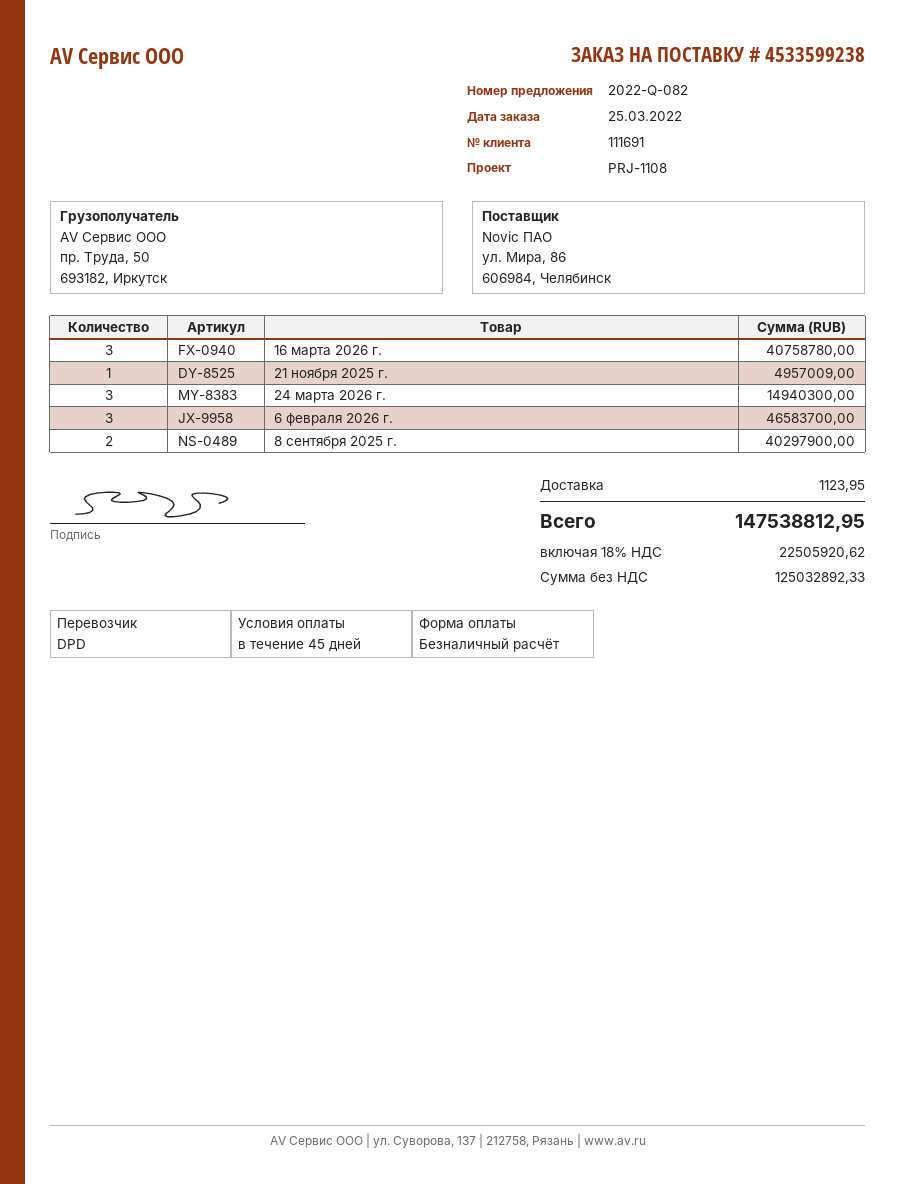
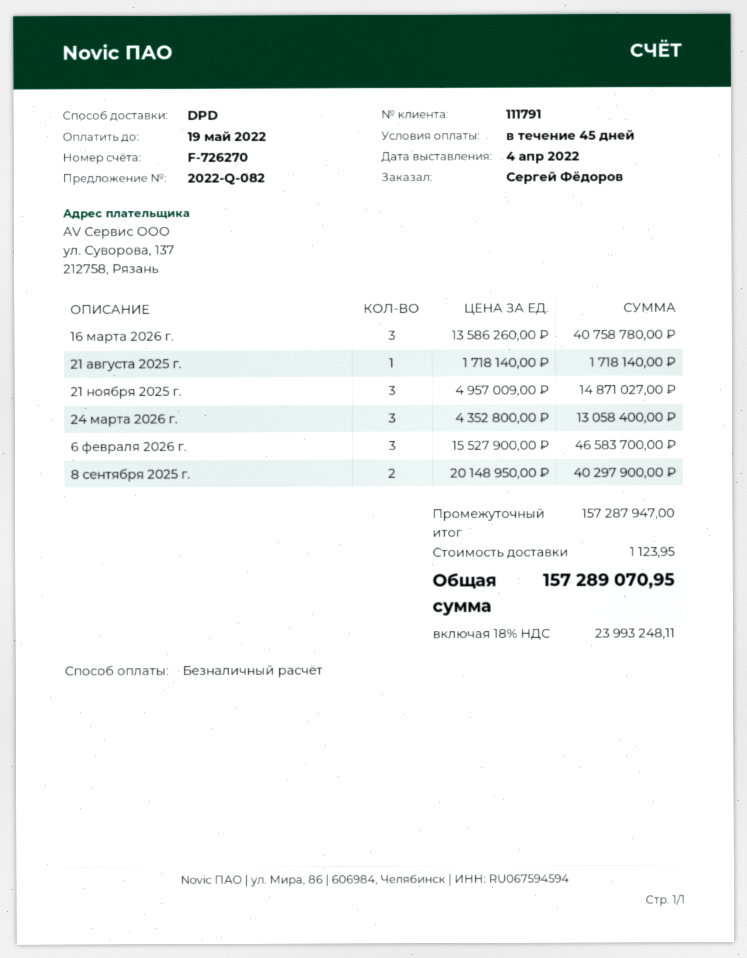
customer number: 111691 -> 111791
21 ноября 2025 г.: 1 for 4957009.00 -> 3 for 14871027.00
24 марта 2026 г.: 3 for 14940300.00 -> 3 for 13058400.00
21 августа 2025 г.: none -> 1 for 1718140.00
tax: 18% = 22505920.62 -> 18% = 23993248.11
total: 147538812.95 -> 157289070.95

